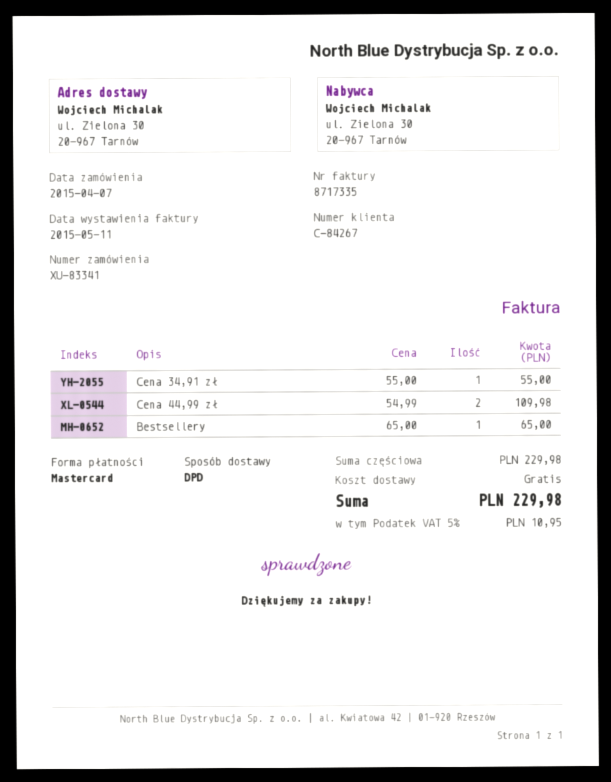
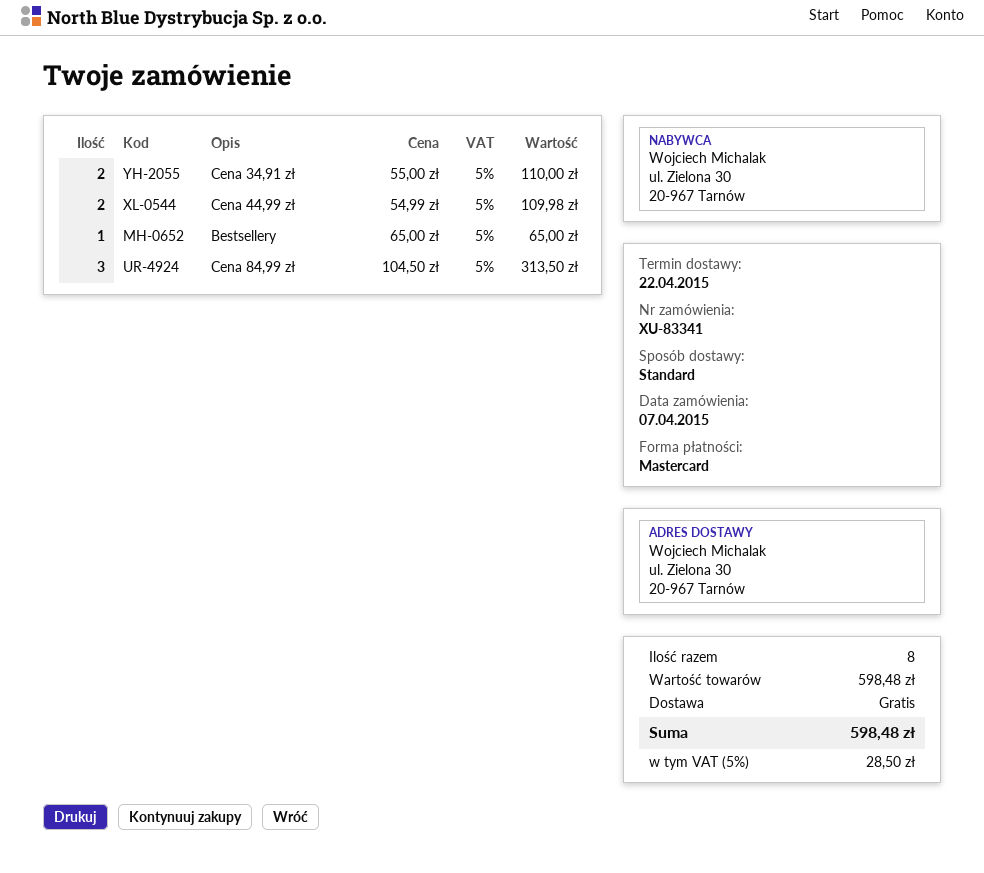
shipping method: DPD -> standard
Cena 34,91 zł: 1 x 55.00 = 55.00 -> 2 x 55.00 = 110.00
Cena 84,99 zł: none -> 3 x 104.50 = 313.50
subtotal: 229.98 -> 598.48
tax: 5% = 10.95 -> 5% = 28.50
total: 229.98 -> 598.48

